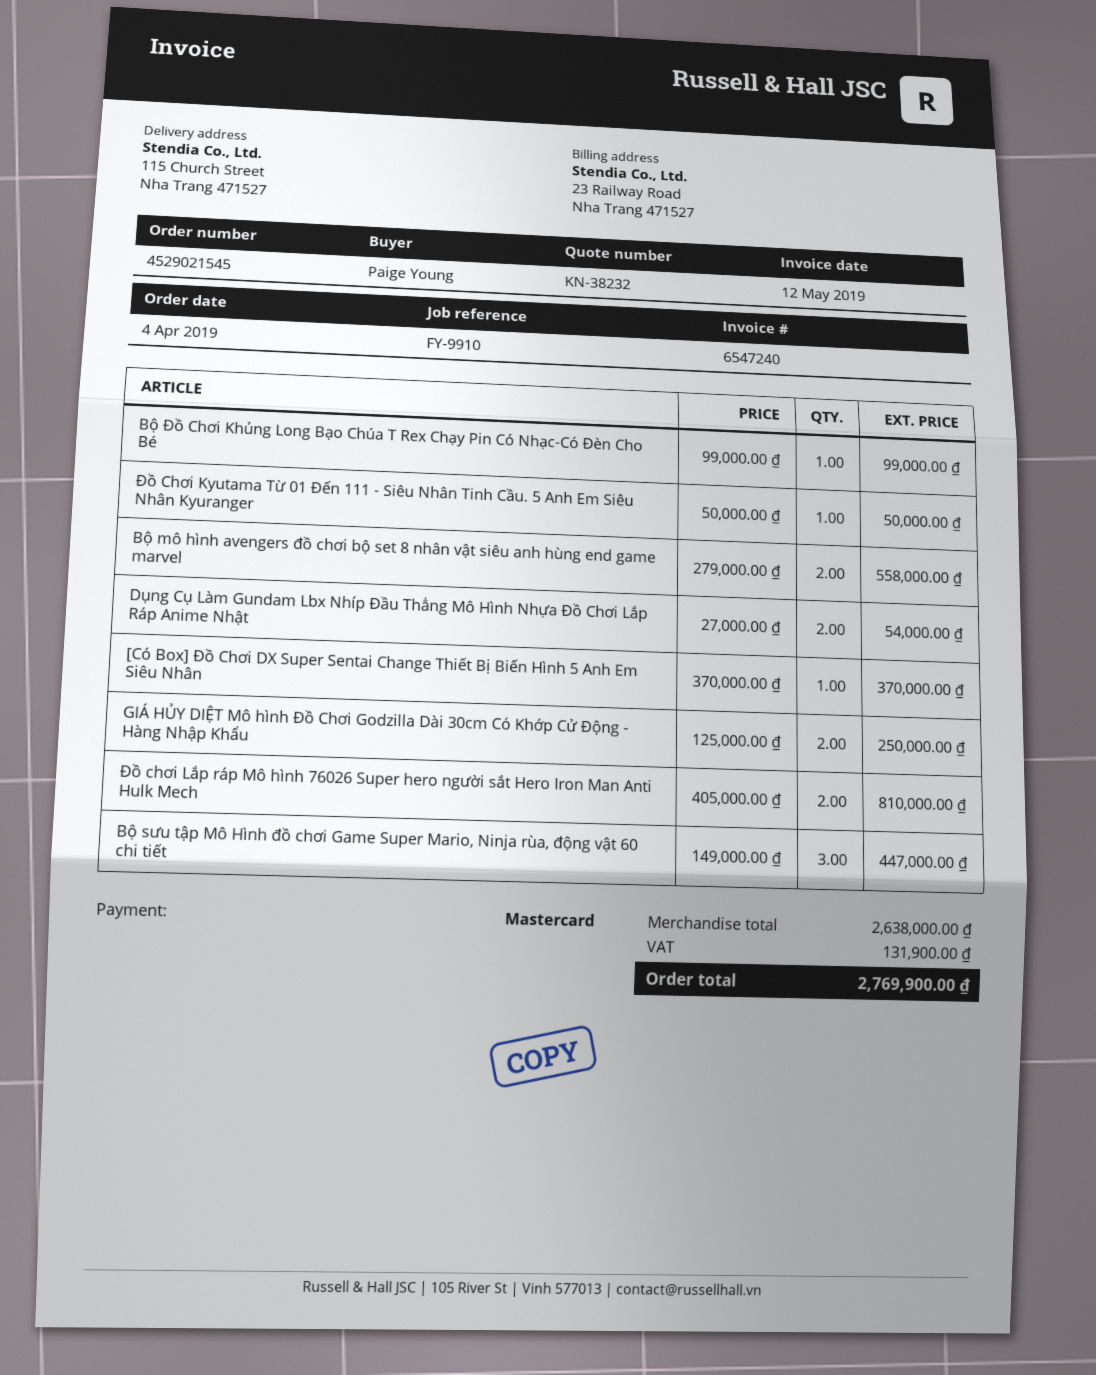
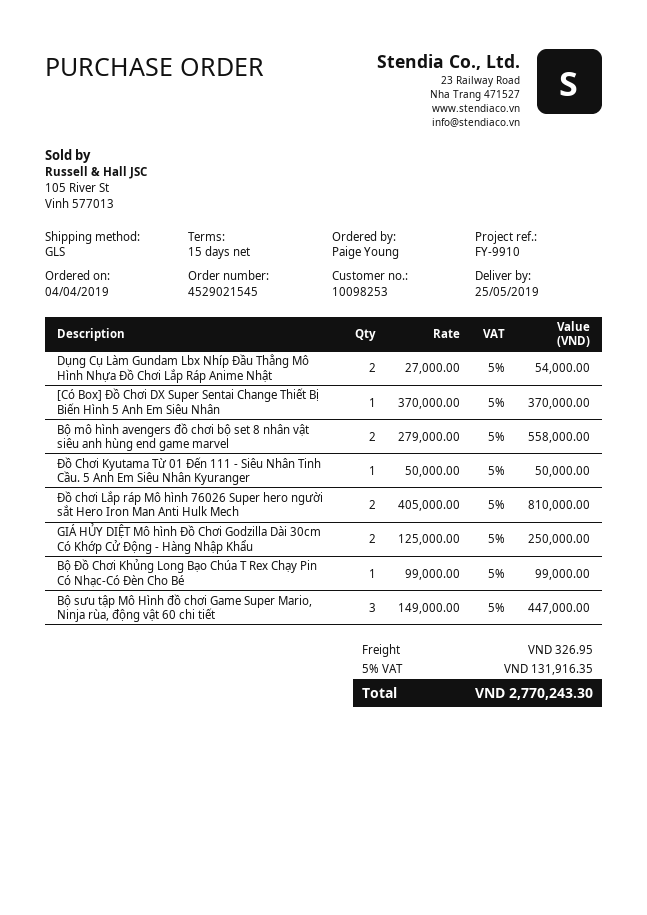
shipping: none -> 326.95
tax: 131900.00 -> 131916.35
total: 2769900.00 -> 2770243.30

